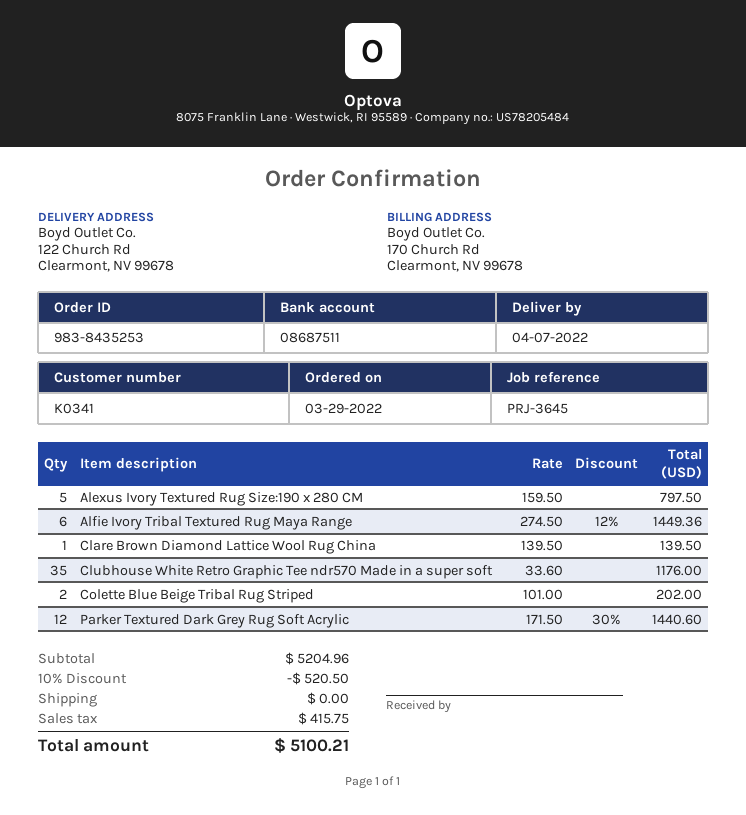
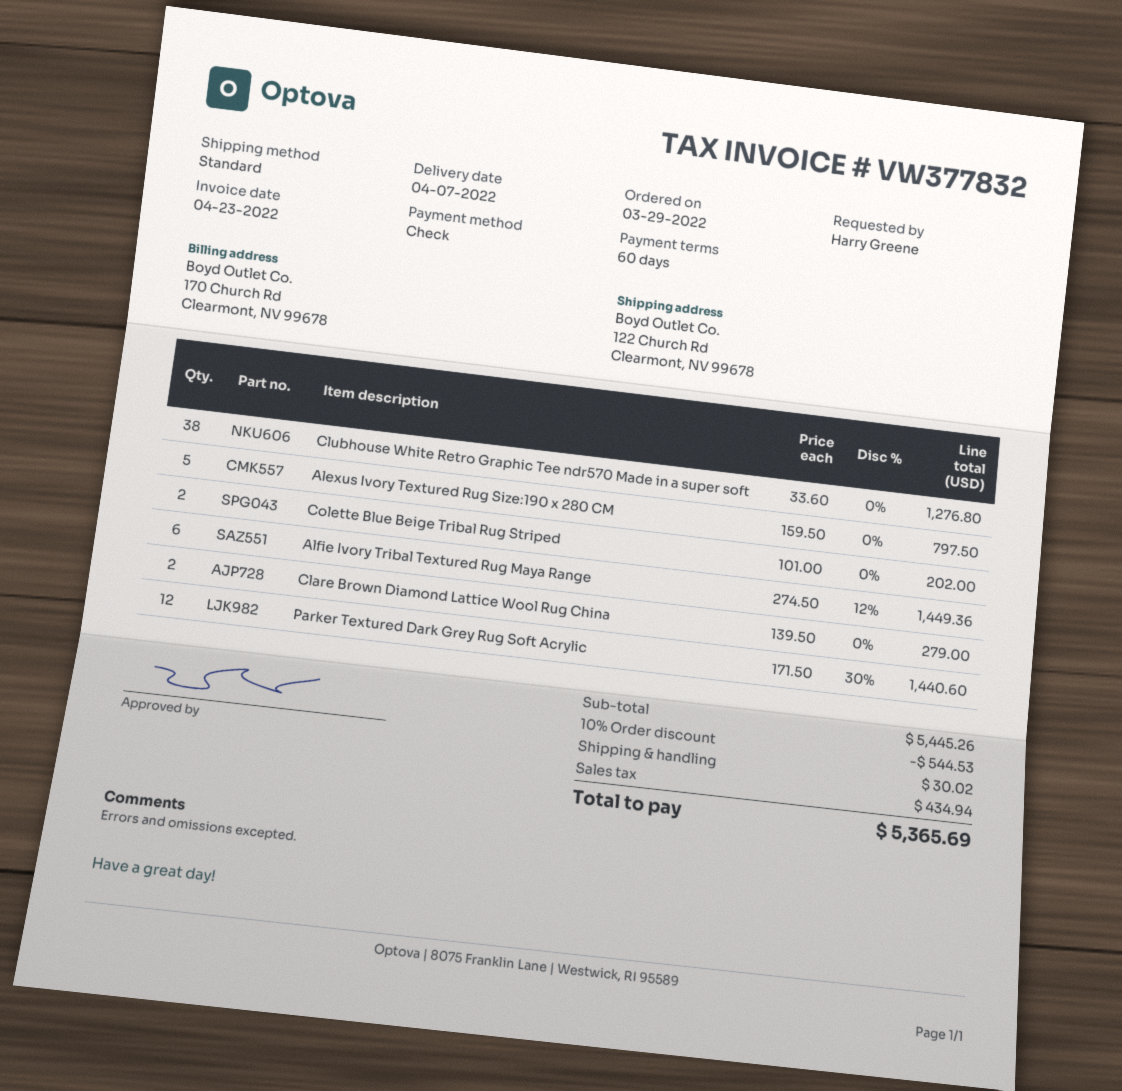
Clare Brown Diamond Lattice Wool Rug China: 1 x 139.50 = 139.50 -> 2 x 139.50 = 279.00
Clubhouse White Retro Graphic Tee ndr570 Made in a super soft: 35 x 33.60 = 1176.00 -> 38 x 33.60 = 1276.80
subtotal: 5204.96 -> 5445.26
discount: 10% = 520.50 -> 10% = 544.53
shipping: 0.00 -> 30.02
tax: 415.75 -> 434.94
total: 5100.21 -> 5365.69

